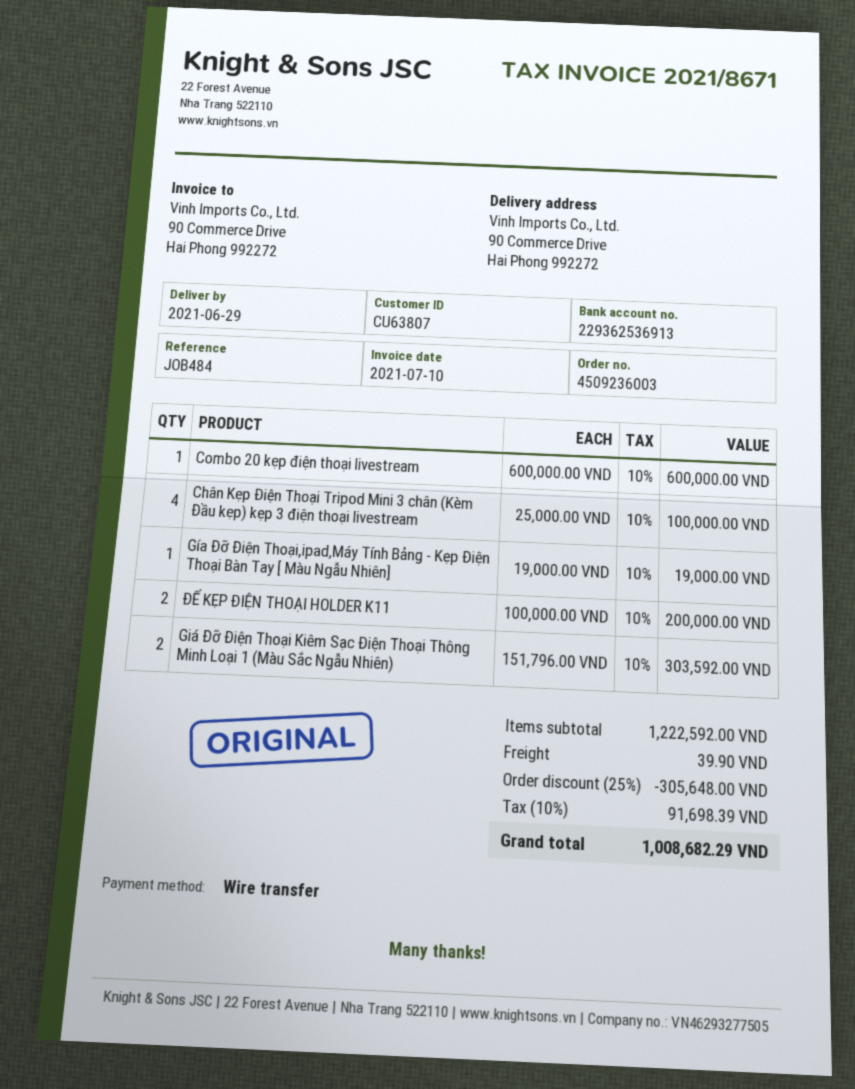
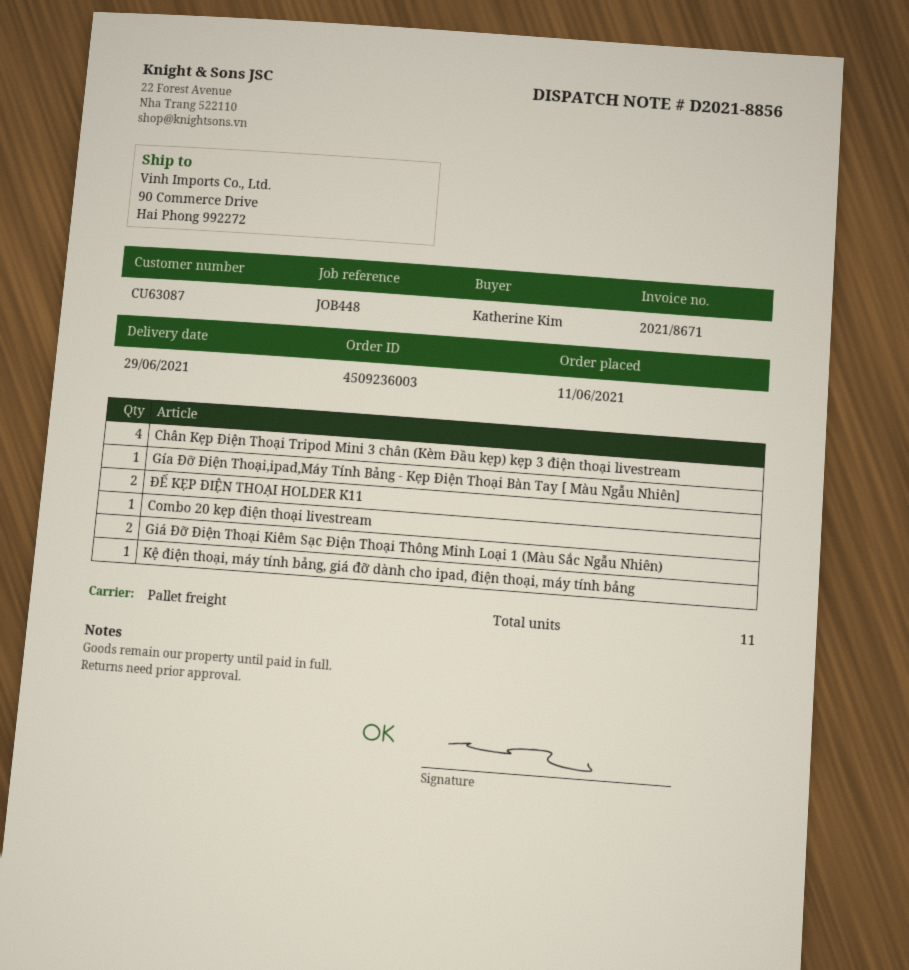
customer number: CU63807 -> CU63087
reference: JOB484 -> JOB448
Kệ điện thoại, máy tính bảng, giá đỡ dành cho ipad, điện thoại, máy tính bảng: none -> 1

